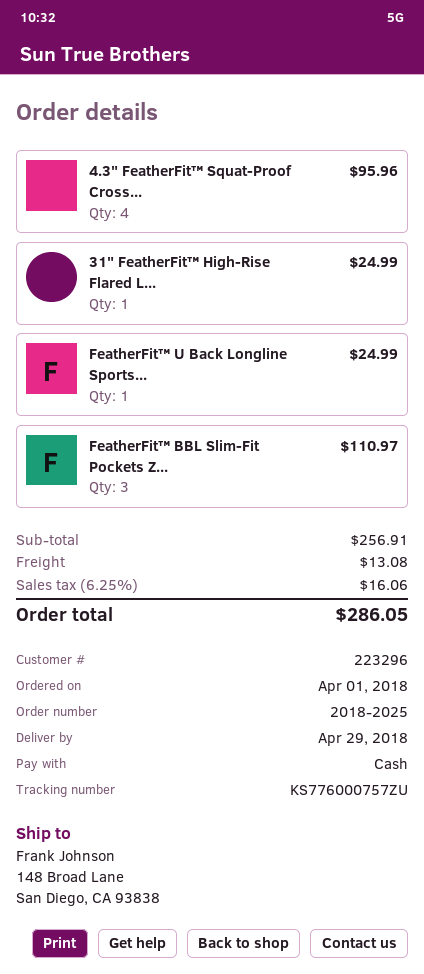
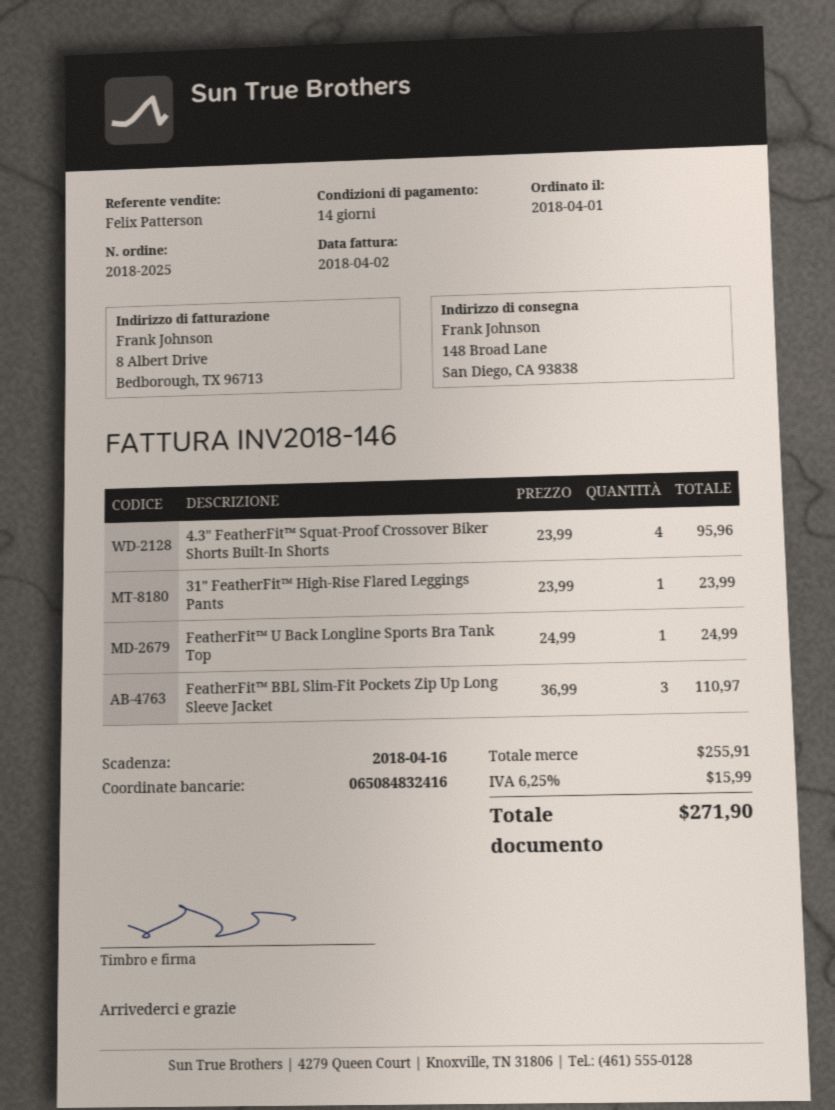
31" FeatherFit™ High-Rise Flared L...: 1 for 24.99 -> 1 for 23.99
subtotal: 256.91 -> 255.91
shipping: 13.08 -> none
tax: 6.25% = 16.06 -> 6.25% = 15.99
total: 286.05 -> 271.90

